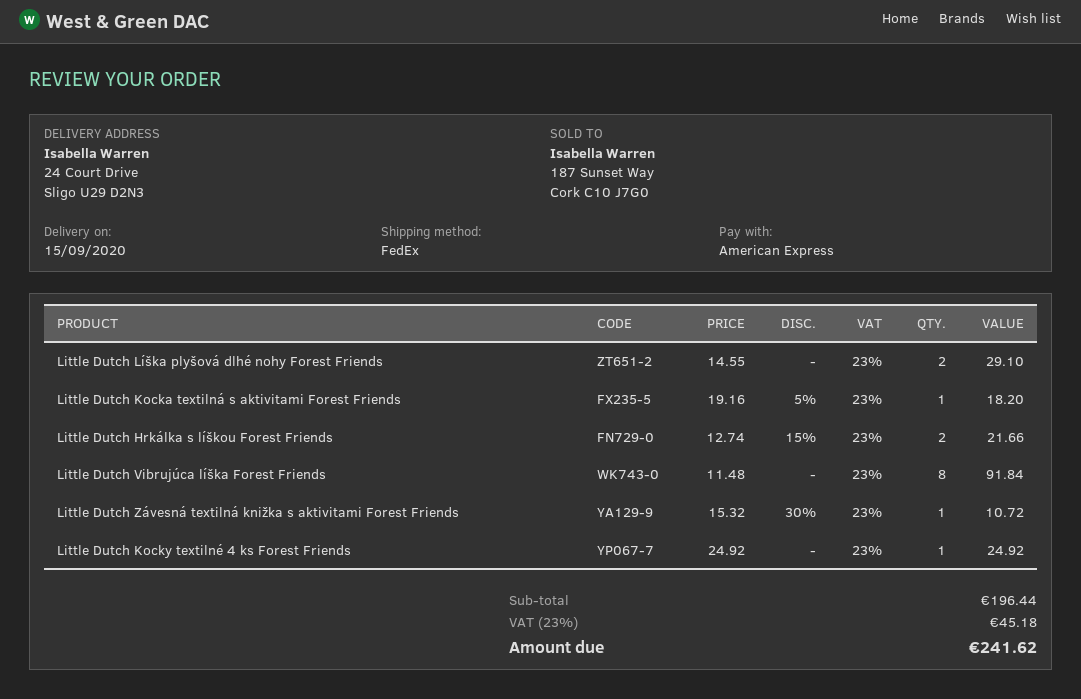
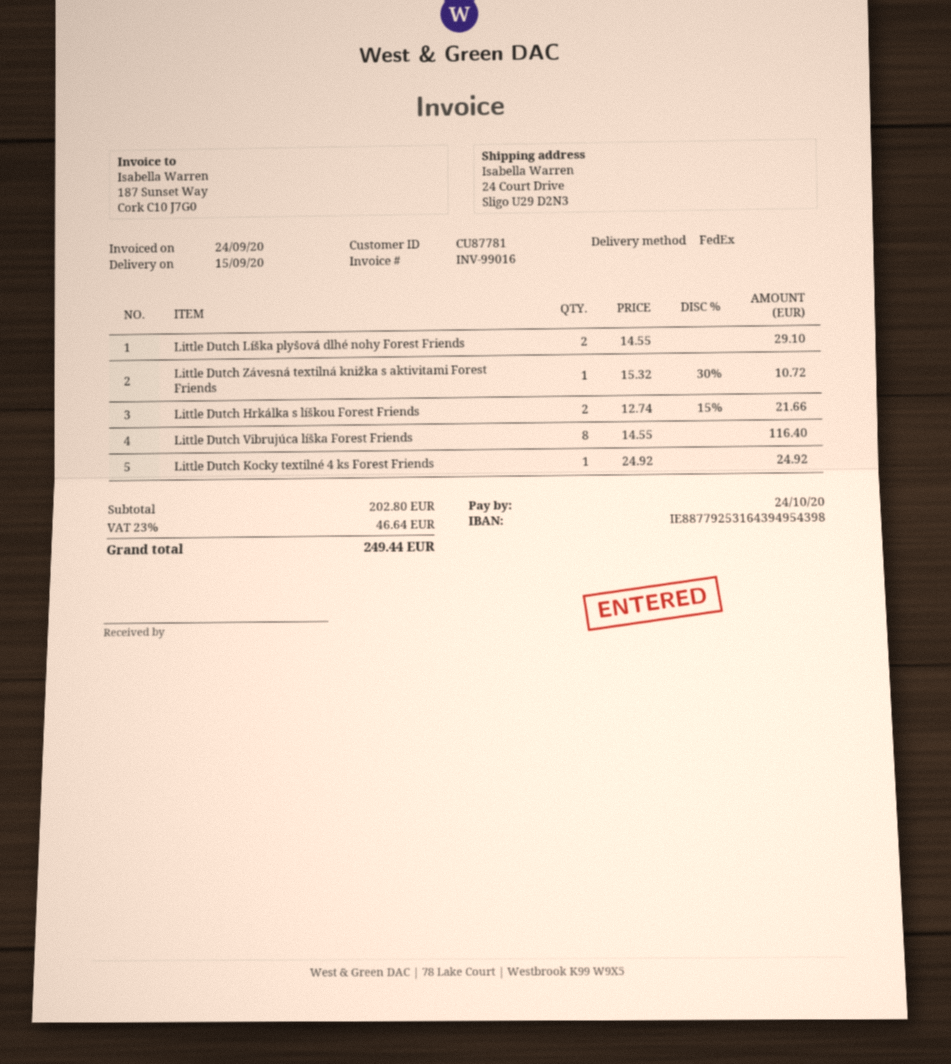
Little Dutch Kocka textilná s aktivitami Forest Friends: 1 x 19.16 - 5% = 18.20 -> none
Little Dutch Vibrujúca líška Forest Friends: 8 x 11.48 = 91.84 -> 8 x 14.55 = 116.40
subtotal: 196.44 -> 202.80
tax: 23% = 45.18 -> 23% = 46.64
total: 241.62 -> 249.44

